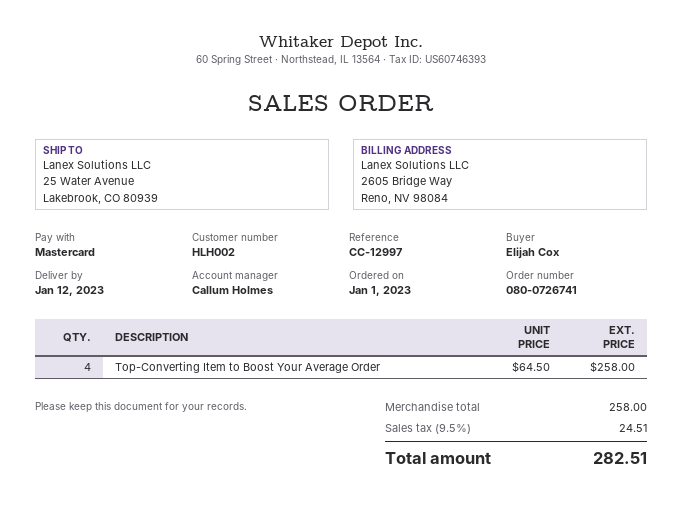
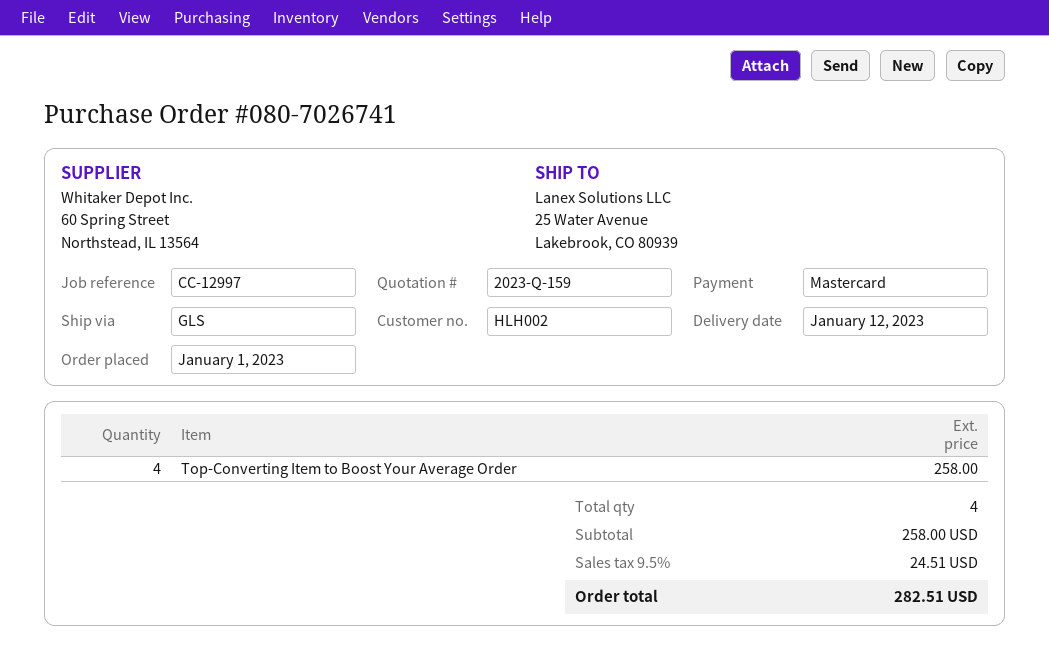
order number: 080-0726741 -> 080-7026741

